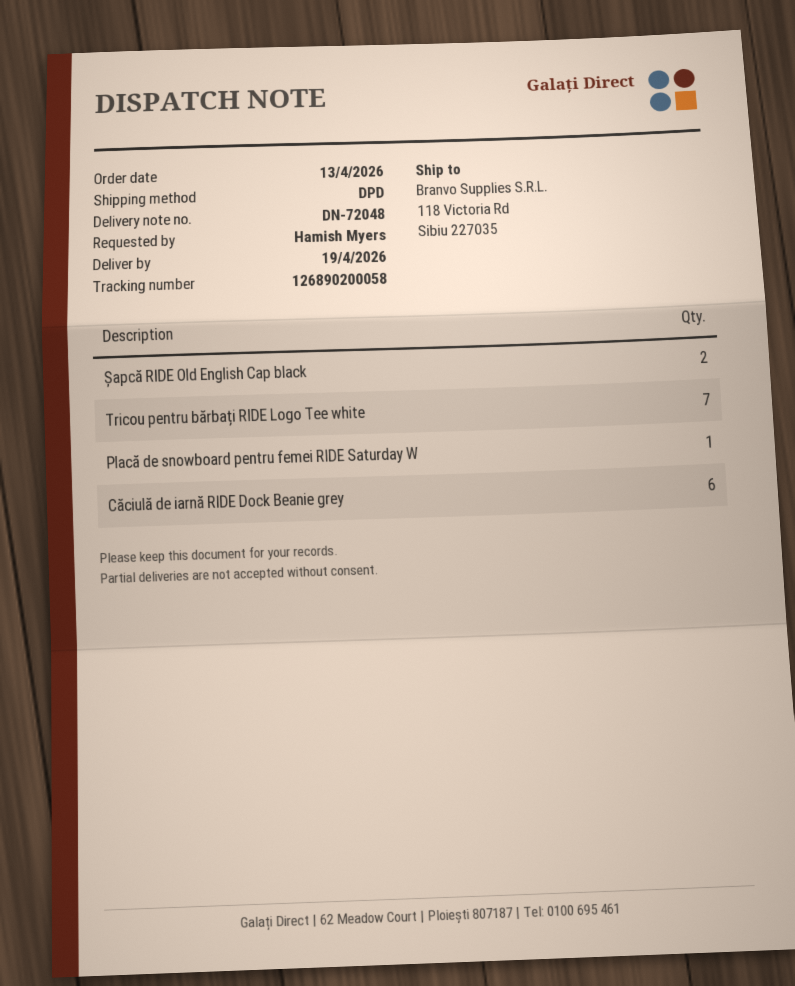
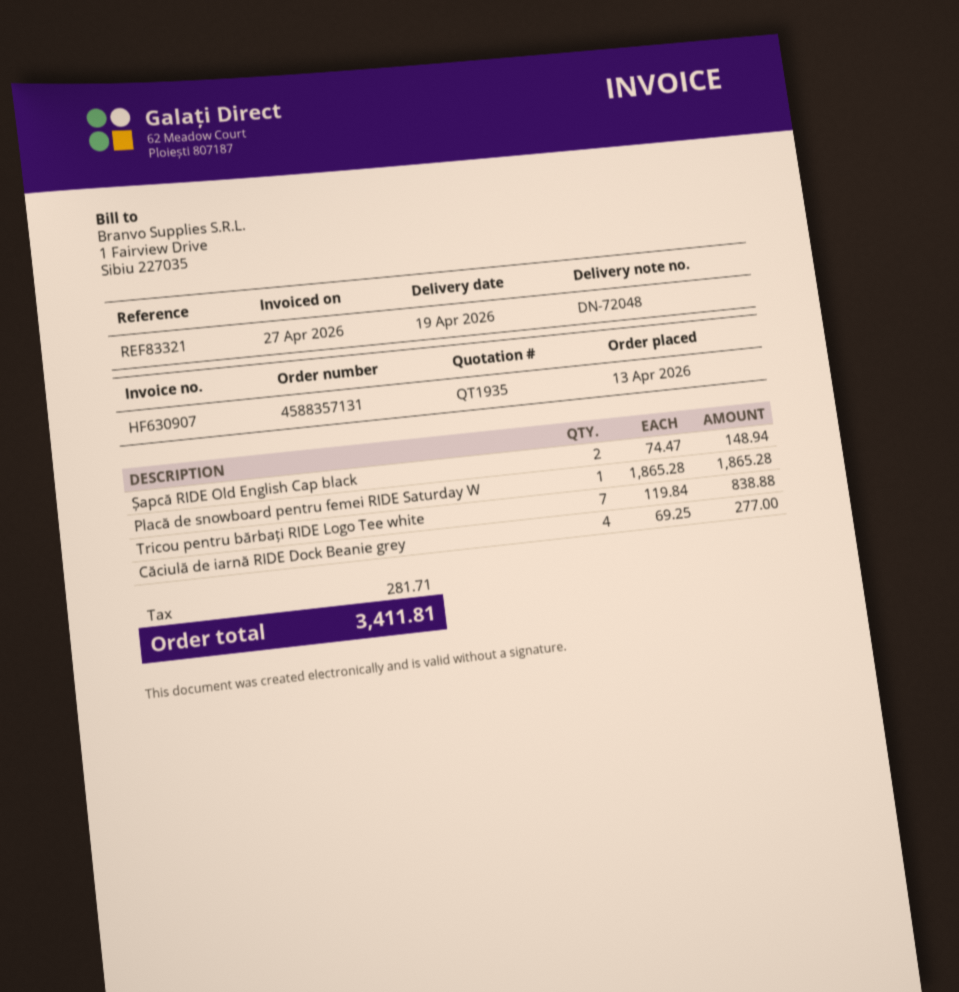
Căciulă de iarnă RIDE Dock Beanie grey: 6 -> 4

